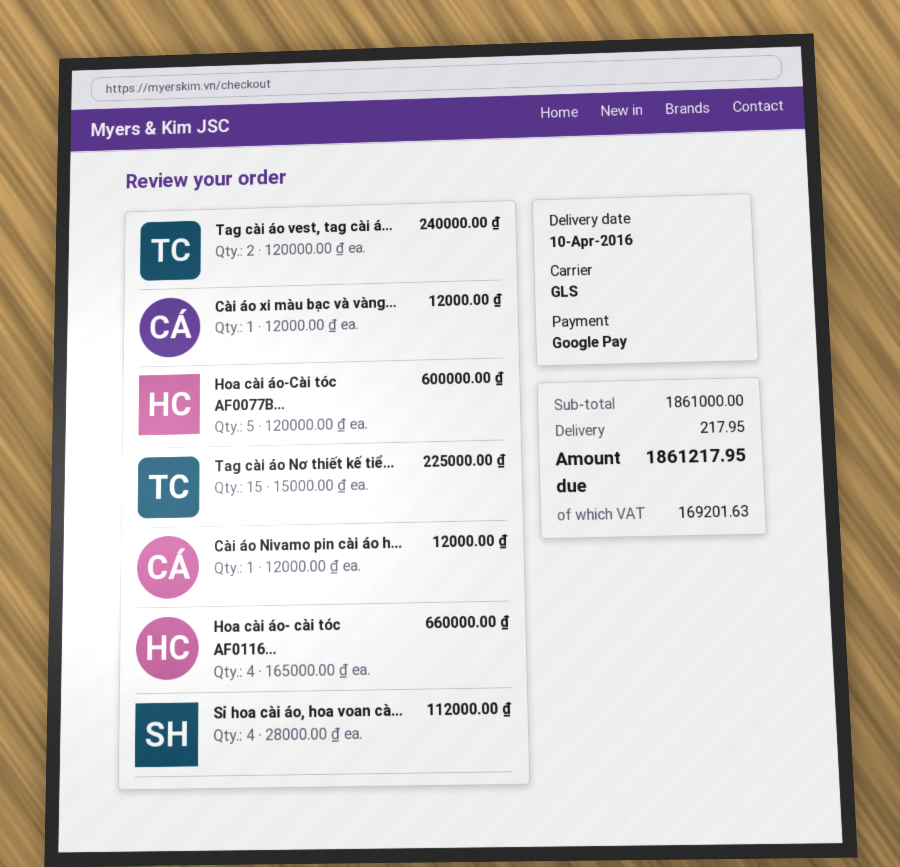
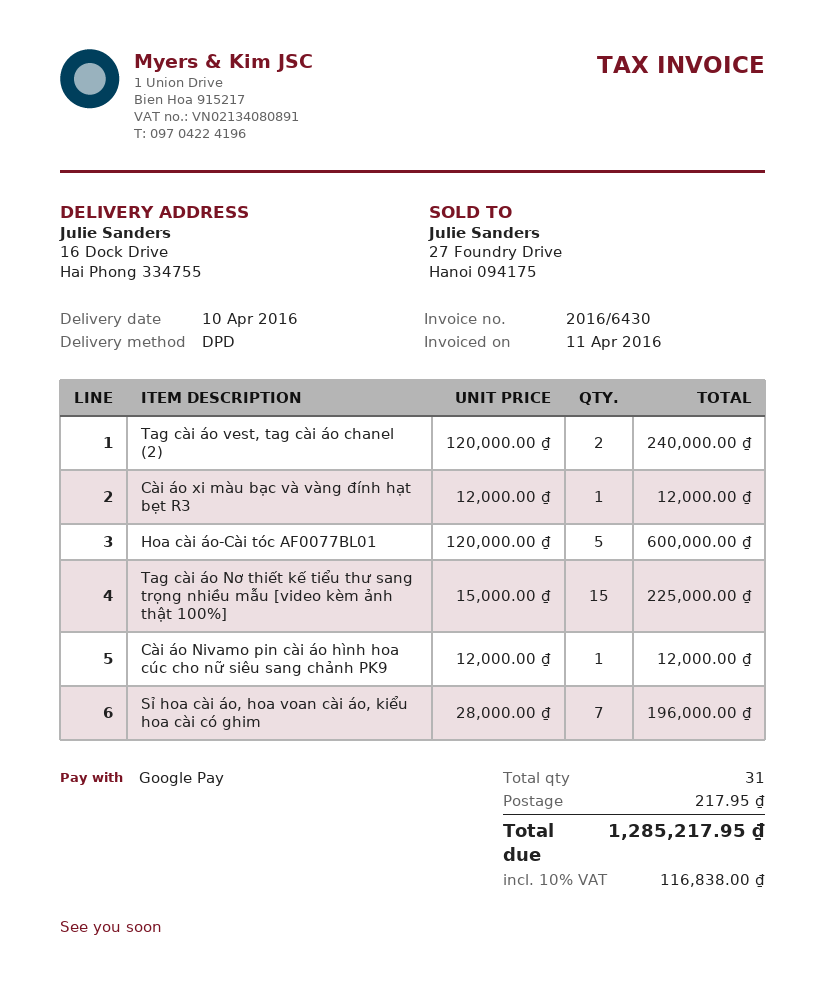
shipping method: GLS -> DPD
Hoa cài áo- cài tóc AF0116...: 4 x 165000.00 = 660000.00 -> none
Sỉ hoa cài áo, hoa voan cà...: 4 x 28000.00 = 112000.00 -> 7 x 28000.00 = 196000.00
tax: 169201.63 -> 116838.00
total: 1861217.95 -> 1285217.95

